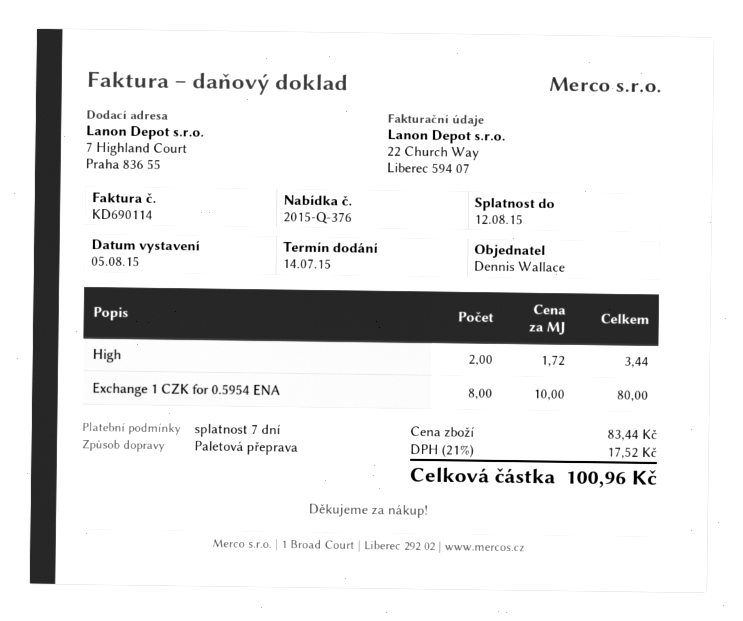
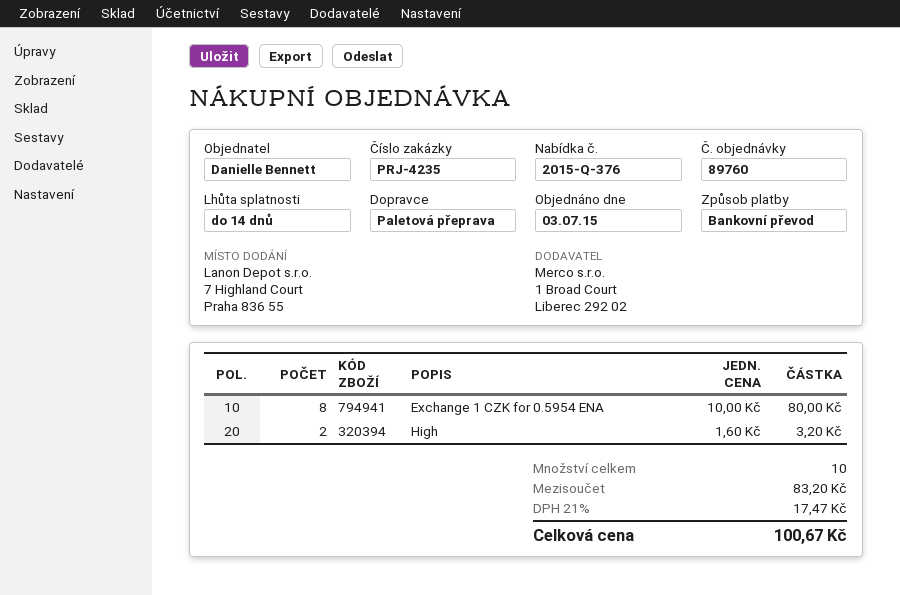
payment terms: 7 days -> 14 days
ordered by: Dennis Wallace -> Danielle Bennett
High: 2 x 1.72 = 3.44 -> 2 x 1.60 = 3.20
subtotal: 83.44 -> 83.20
tax: 21% = 17.52 -> 21% = 17.47
total: 100.96 -> 100.67

